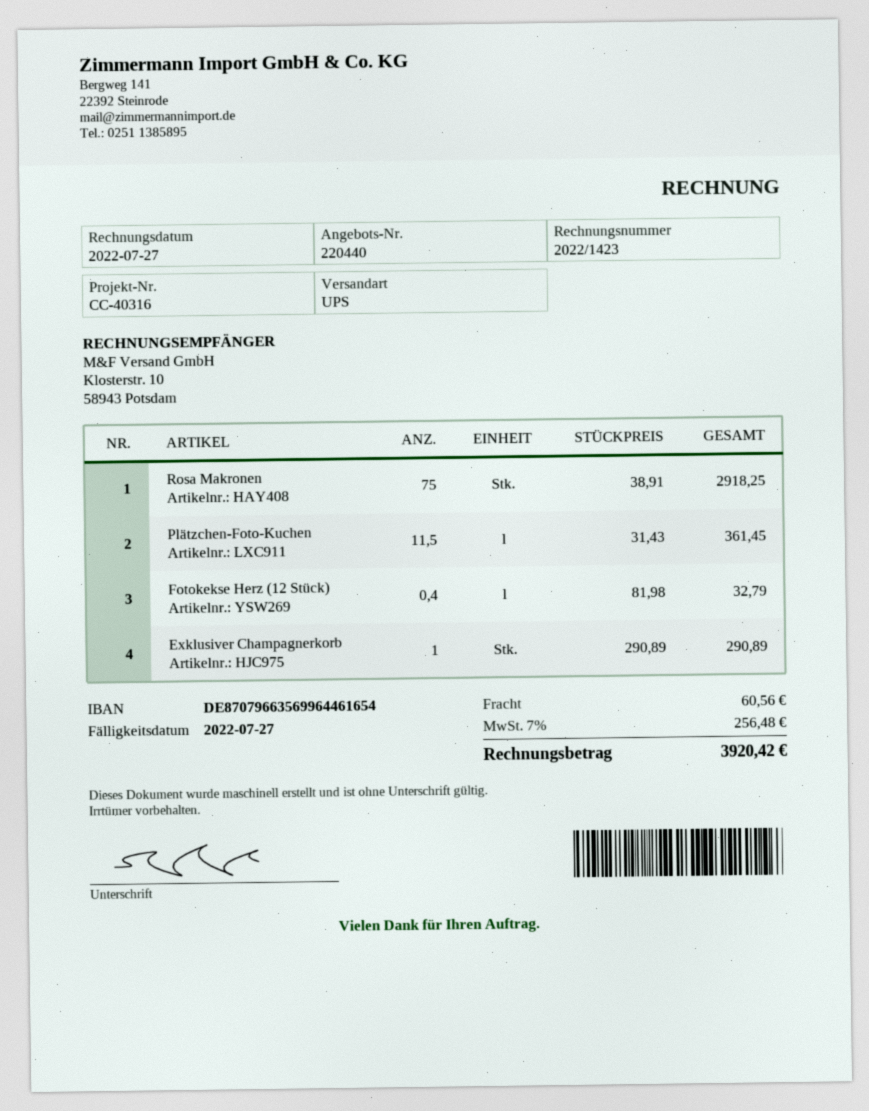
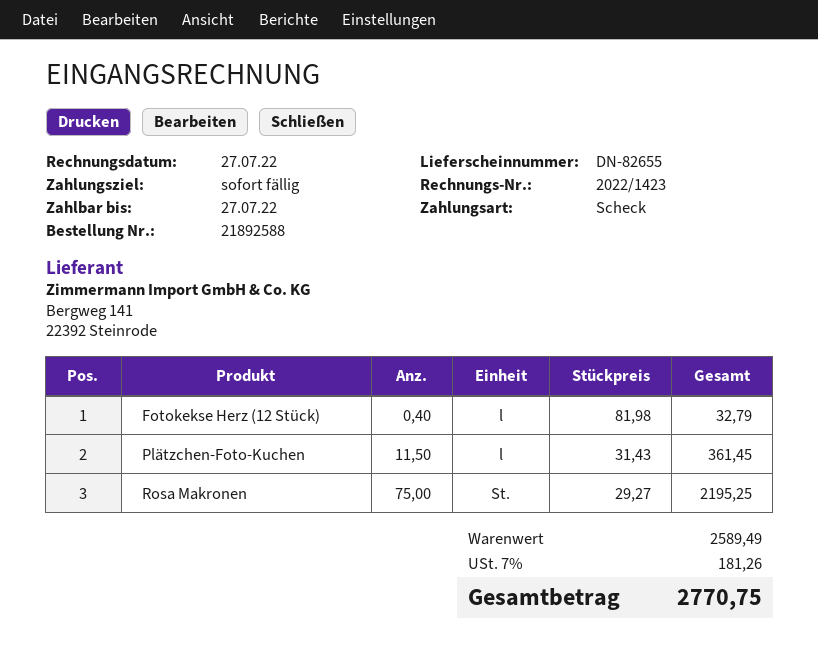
Rosa Makronen: 75 x 38.91 = 2918.25 -> 75 x 29.27 = 2195.25
Exklusiver Champagnerkorb: 1 x 290.89 = 290.89 -> none
shipping: 60.56 -> none
tax: 7% = 256.48 -> 7% = 181.26
total: 3920.42 -> 2770.75

